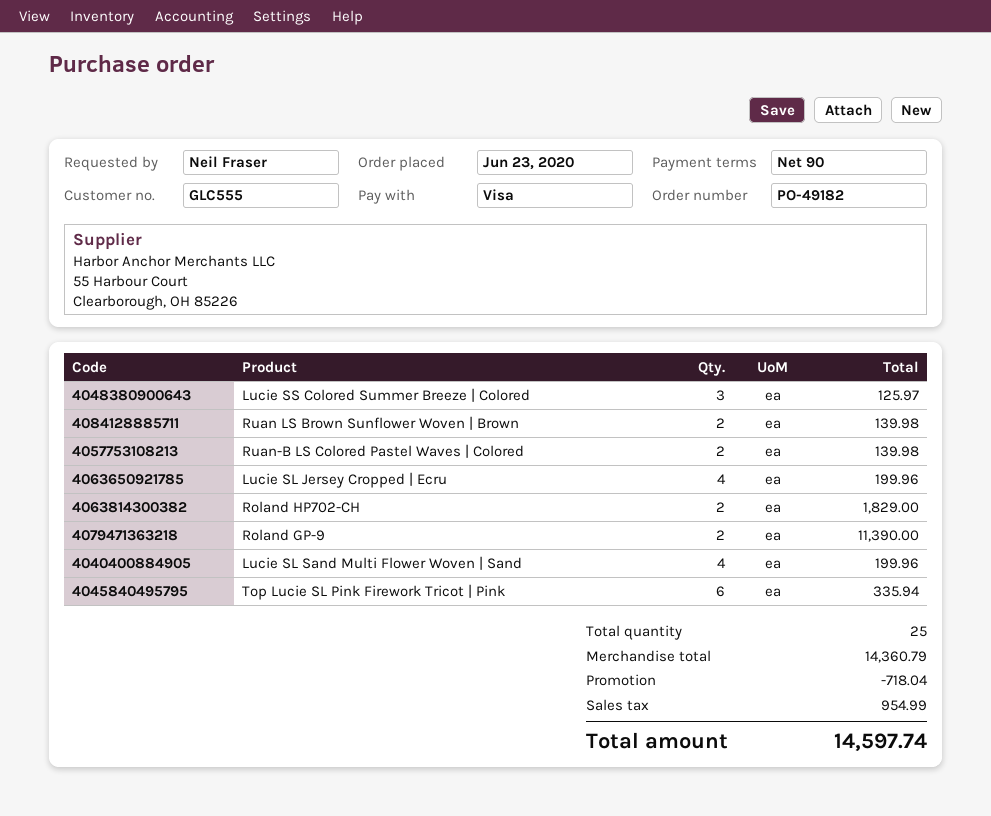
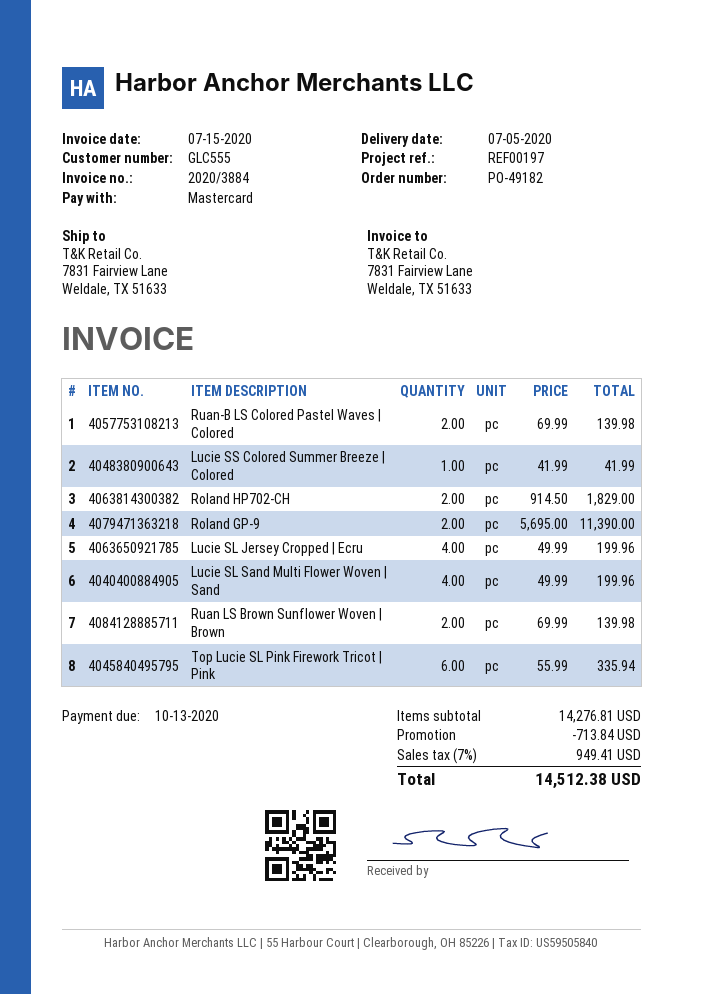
payment method: Visa -> Mastercard
Lucie SS Colored Summer Breeze | Colored: 3 for 125.97 -> 1 for 41.99
subtotal: 14360.79 -> 14276.81
discount: 718.04 -> 713.84
tax: 954.99 -> 949.41
total: 14597.74 -> 14512.38

